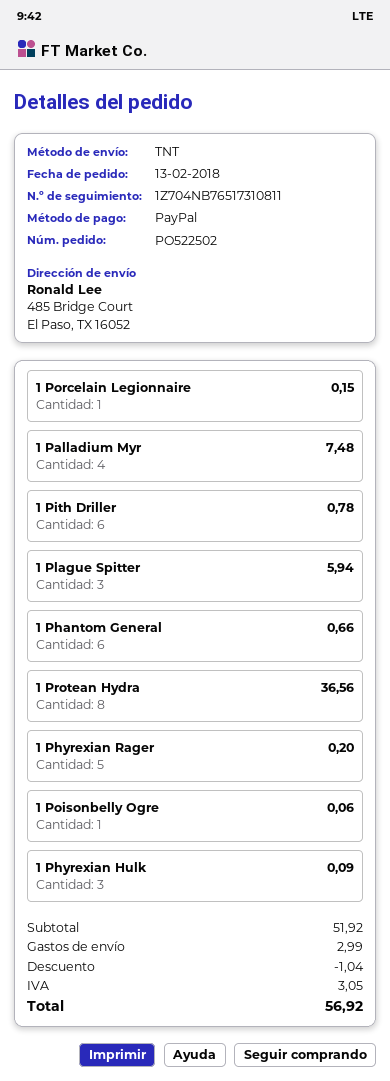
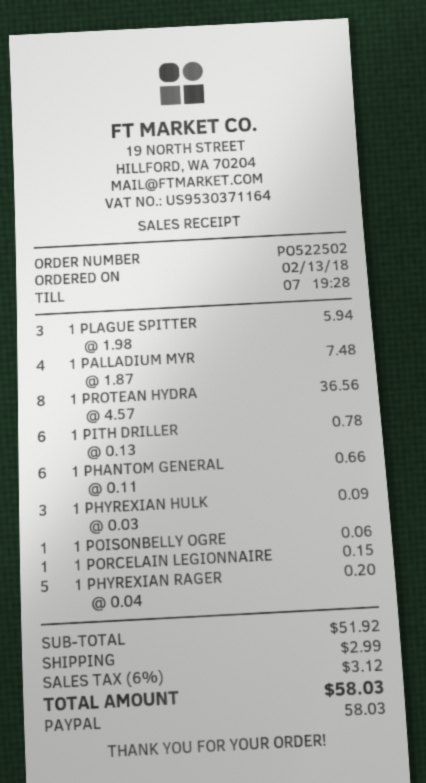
discount: 1.04 -> none
tax: 3.05 -> 3.12
total: 56.92 -> 58.03

